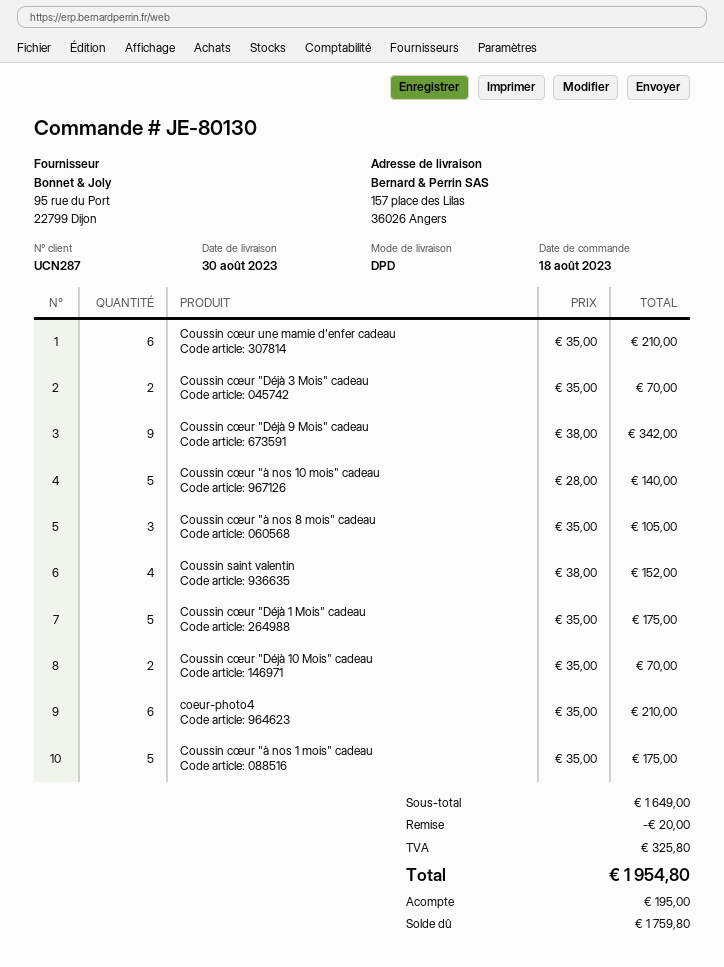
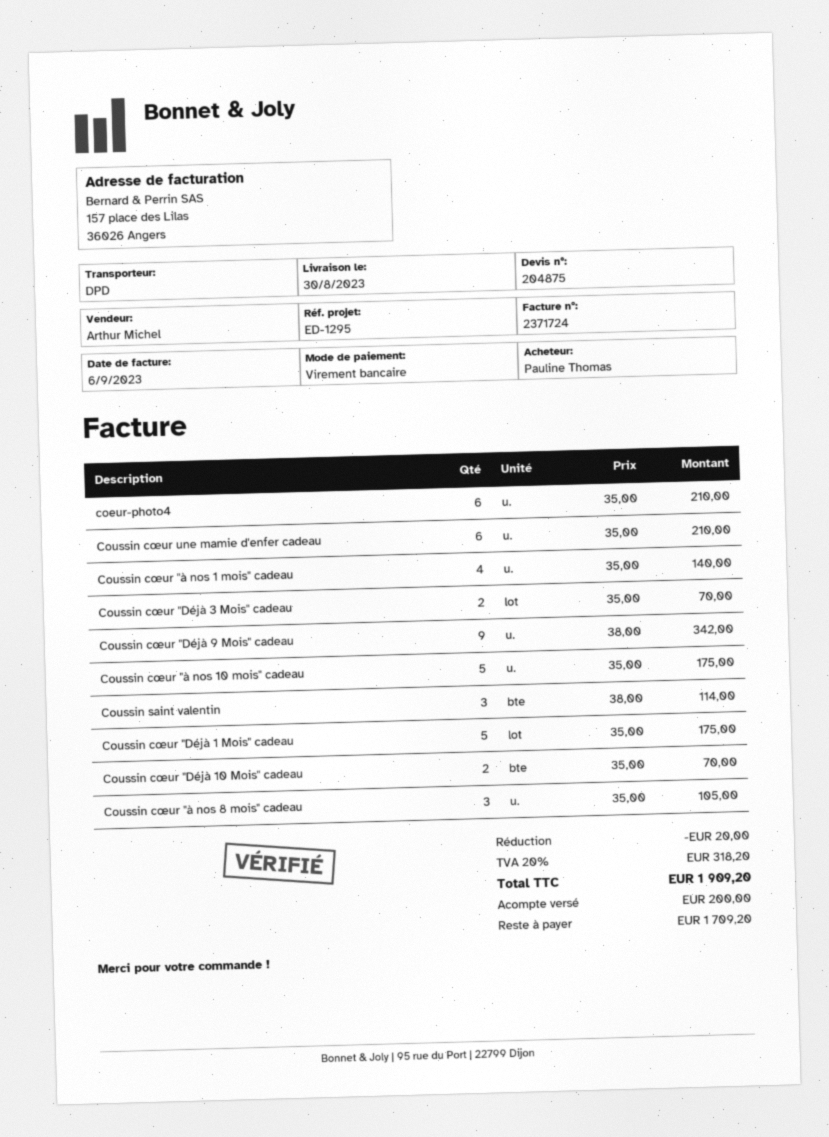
Coussin cœur "à nos 10 mois" cadeau: 5 x 28.00 = 140.00 -> 5 x 35.00 = 175.00
Coussin saint valentin: 4 x 38.00 = 152.00 -> 3 x 38.00 = 114.00
Coussin cœur "à nos 1 mois" cadeau: 5 x 35.00 = 175.00 -> 4 x 35.00 = 140.00
tax: 325.80 -> 318.20
total: 1954.80 -> 1909.20
deposit: 195.00 -> 200.00
balance: 1759.80 -> 1709.20

